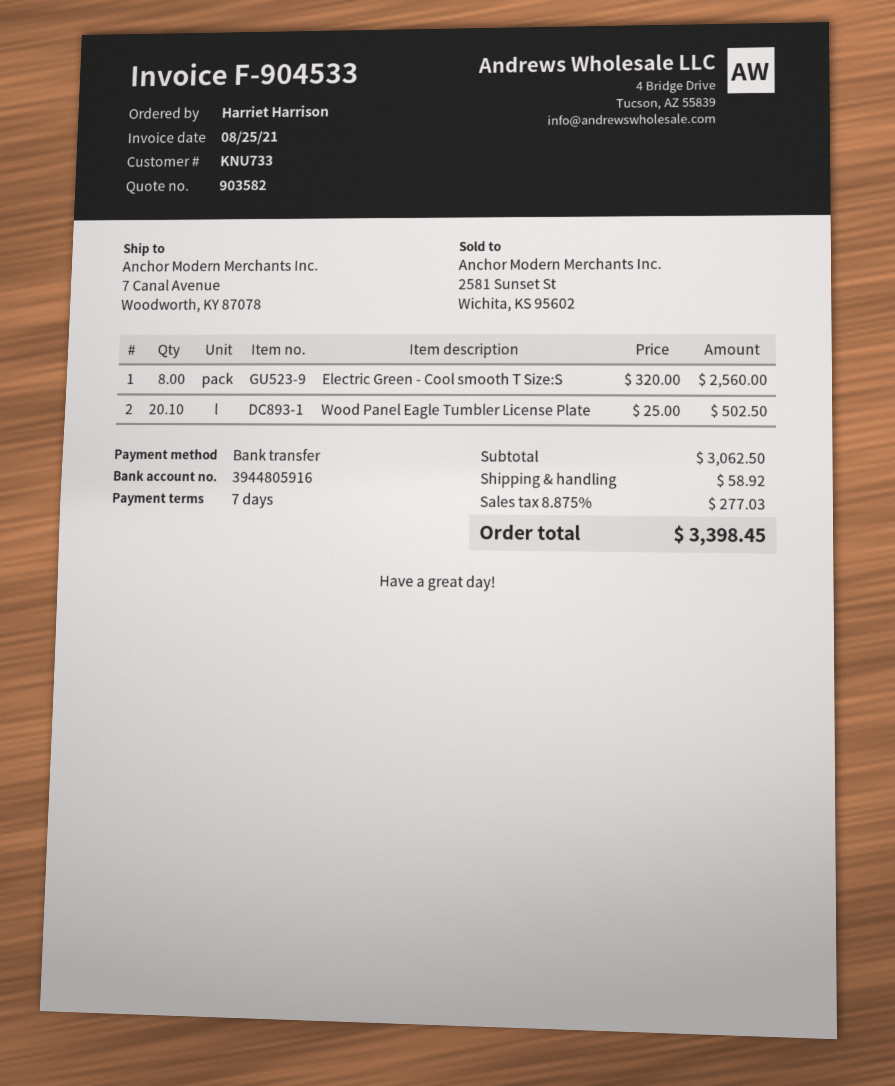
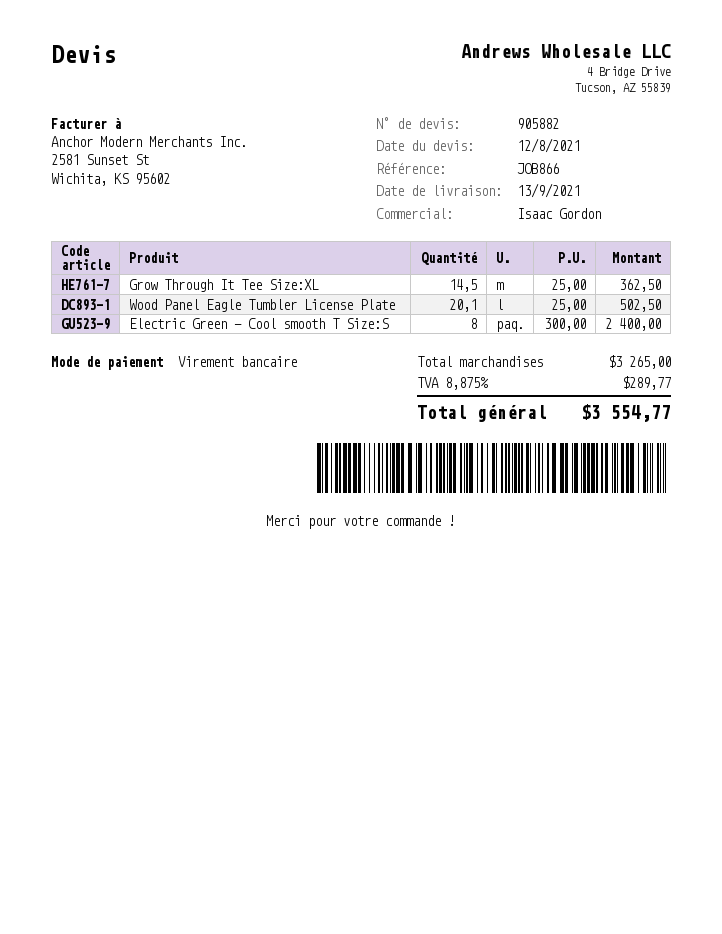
quote number: 903582 -> 905882
Electric Green - Cool smooth T Size:S: 8 x 320.00 = 2560.00 -> 8 x 300.00 = 2400.00
Grow Through It Tee Size:XL: none -> 14.5 x 25.00 = 362.50
subtotal: 3062.50 -> 3265.00
shipping: 58.92 -> none
tax: 8.875% = 277.03 -> 8.875% = 289.77
total: 3398.45 -> 3554.77

